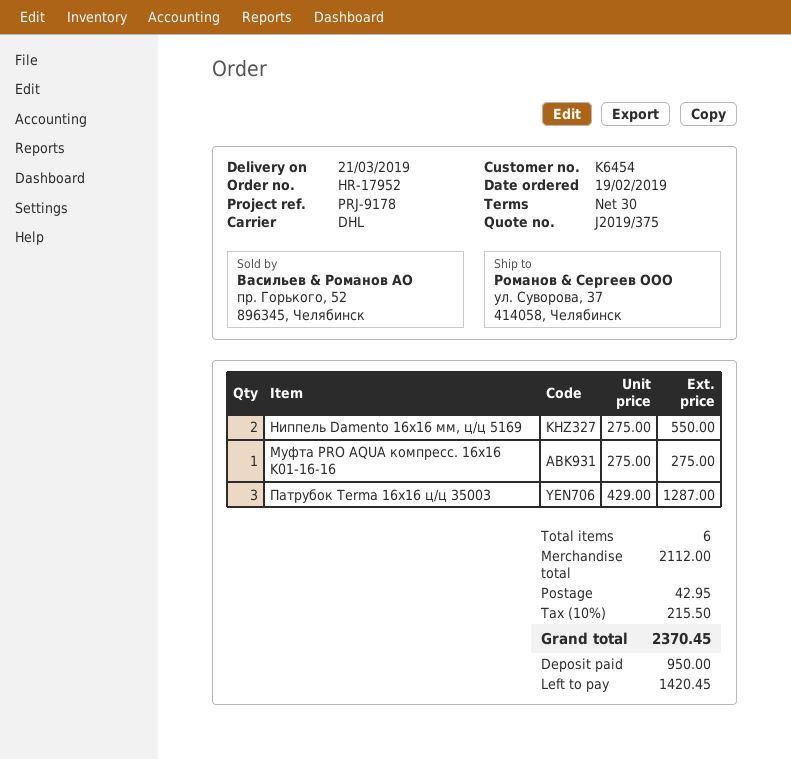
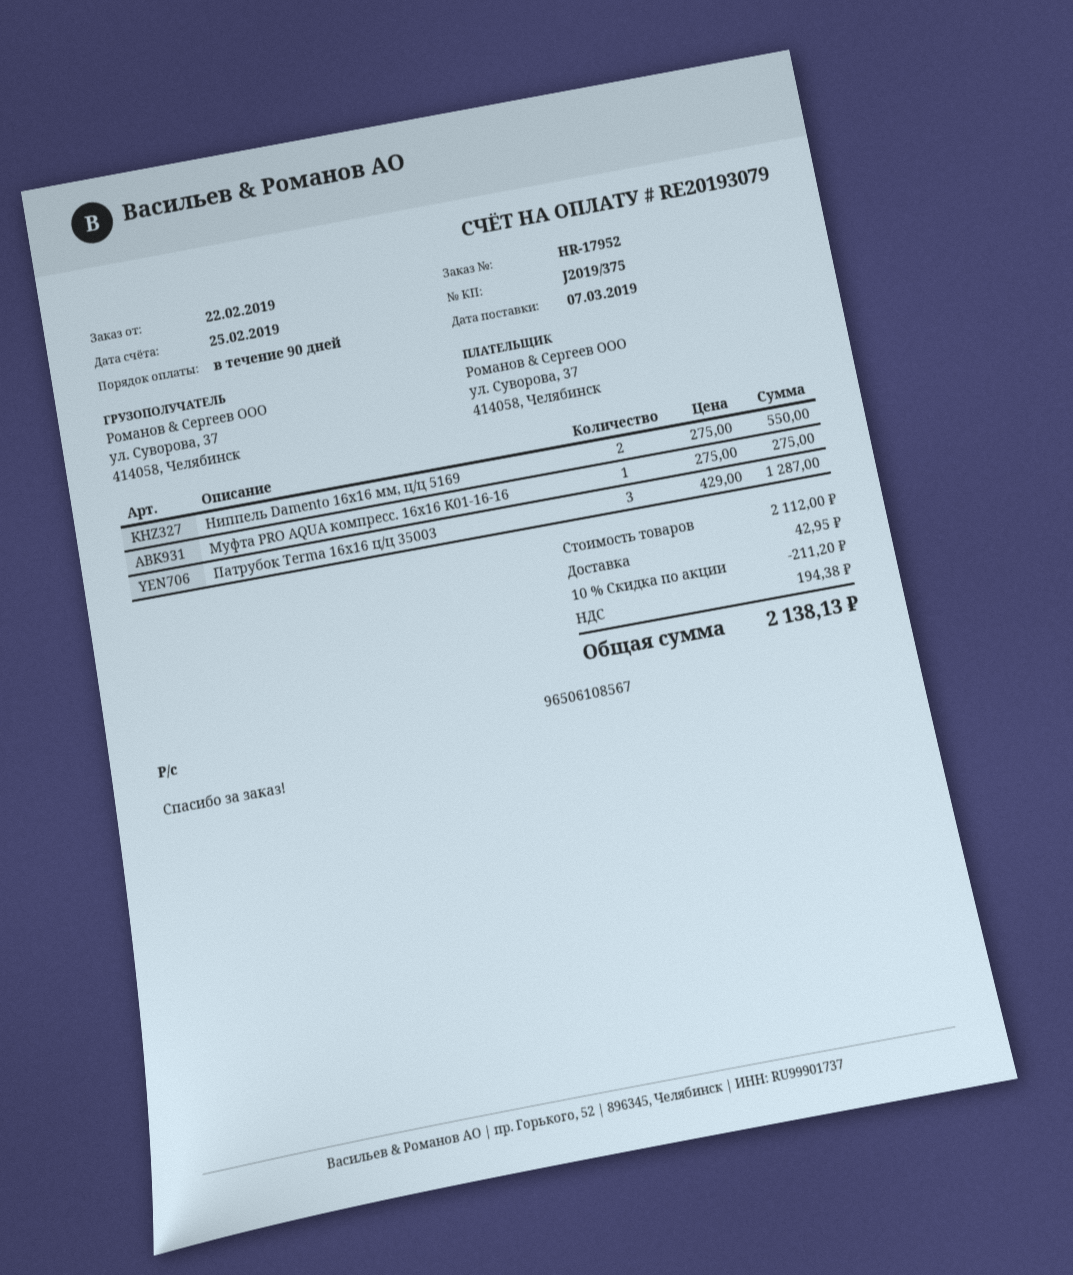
order date: 2019-02-19 -> 2019-02-22
delivery date: 2019-03-21 -> 2019-03-07
payment terms: 30 days -> 90 days
discount: none -> 10% = 211.20
tax: 215.50 -> 194.38
total: 2370.45 -> 2138.13

